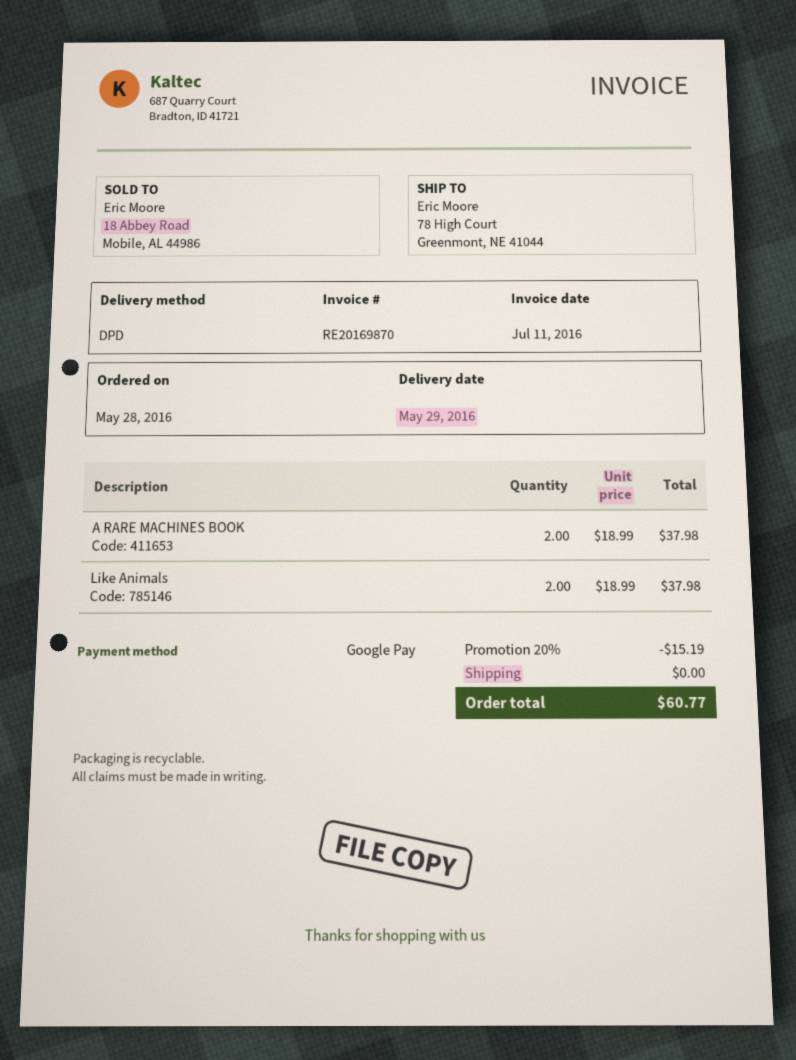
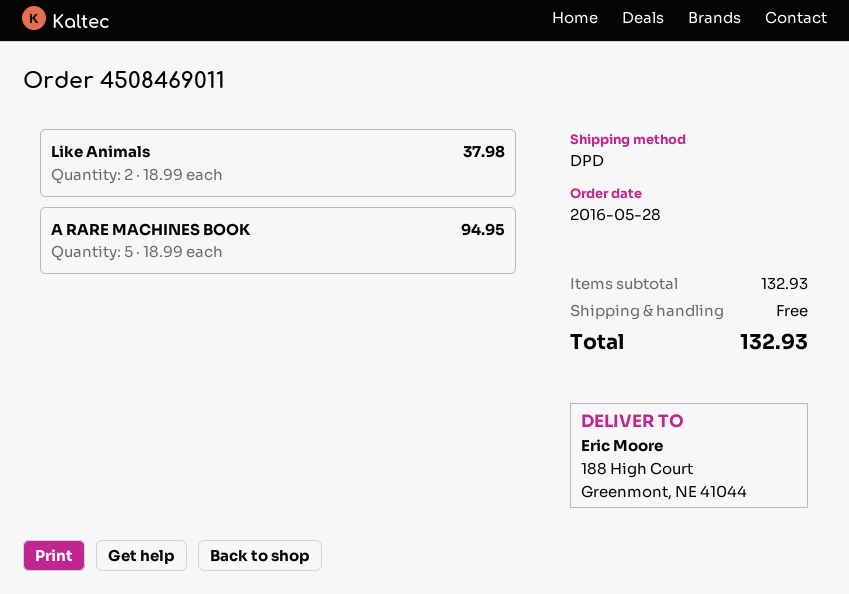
ship to: 78 High Court, Greenmont, NE 41044 -> 188 High Court, Greenmont, NE 41044
A RARE MACHINES BOOK: 2 x 18.99 = 37.98 -> 5 x 18.99 = 94.95
discount: 20% = 15.19 -> none
total: 60.77 -> 132.93

